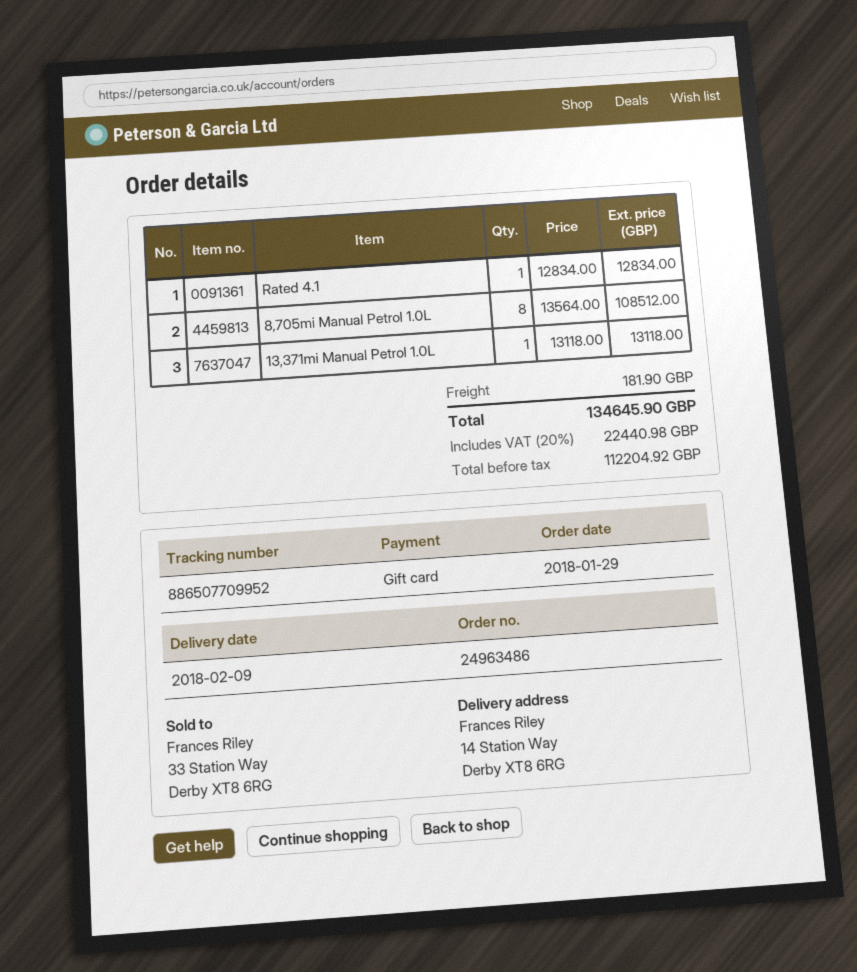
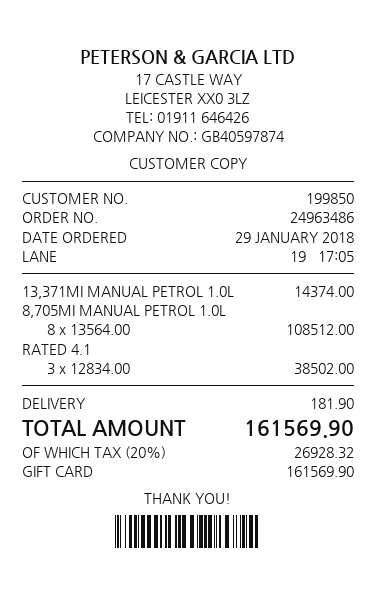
Rated 4.1: 1 x 12834.00 = 12834.00 -> 3 x 12834.00 = 38502.00
13,371mi Manual Petrol 1.0L: 1 x 13118.00 = 13118.00 -> 1 x 14374.00 = 14374.00
tax: 20% = 22440.98 -> 20% = 26928.32
total: 134645.90 -> 161569.90

